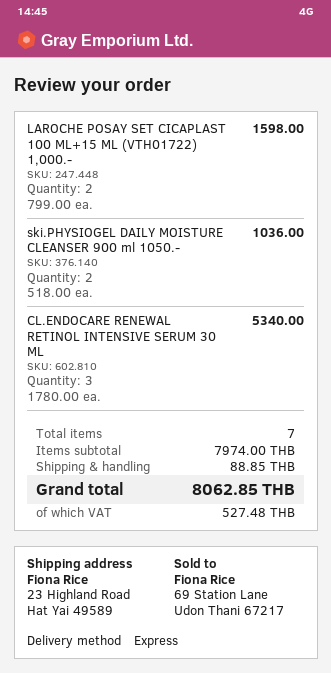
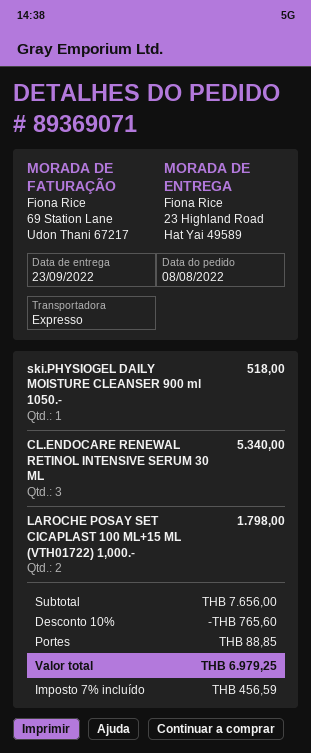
LAROCHE POSAY SET CICAPLAST 100 ML+15 ML (VTH01722) 1,000.-: 2 for 1598.00 -> 2 for 1798.00
ski.PHYSIOGEL DAILY MOISTURE CLEANSER 900 ml 1050.-: 2 for 1036.00 -> 1 for 518.00
subtotal: 7974.00 -> 7656.00
discount: none -> 10% = 765.60
tax: 527.48 -> 456.59
total: 8062.85 -> 6979.25

